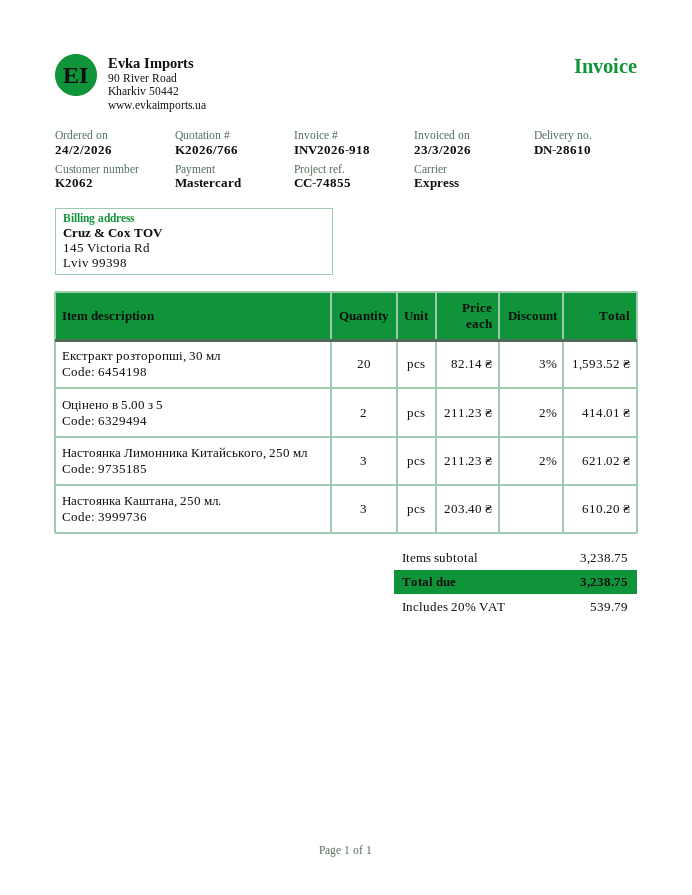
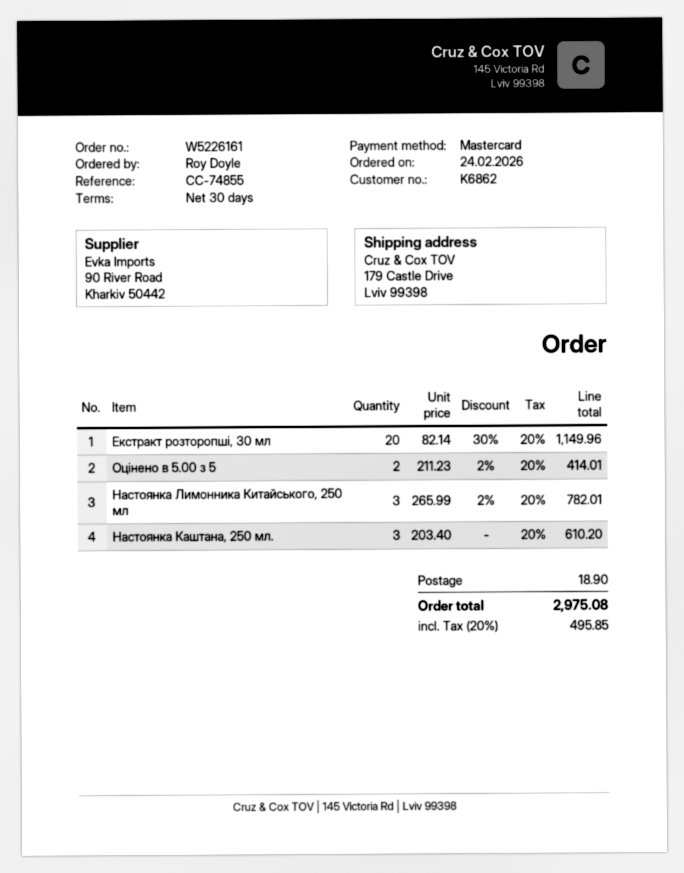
customer number: K2062 -> K6862
Екстракт розторопші, 30 мл: 20 x 82.14 - 3% = 1593.52 -> 20 x 82.14 - 30% = 1149.96
Настоянка Лимонника Китайського, 250 мл: 3 x 211.23 - 2% = 621.02 -> 3 x 265.99 - 2% = 782.01
shipping: none -> 18.90
tax: 20% = 539.79 -> 20% = 495.85
total: 3238.75 -> 2975.08

